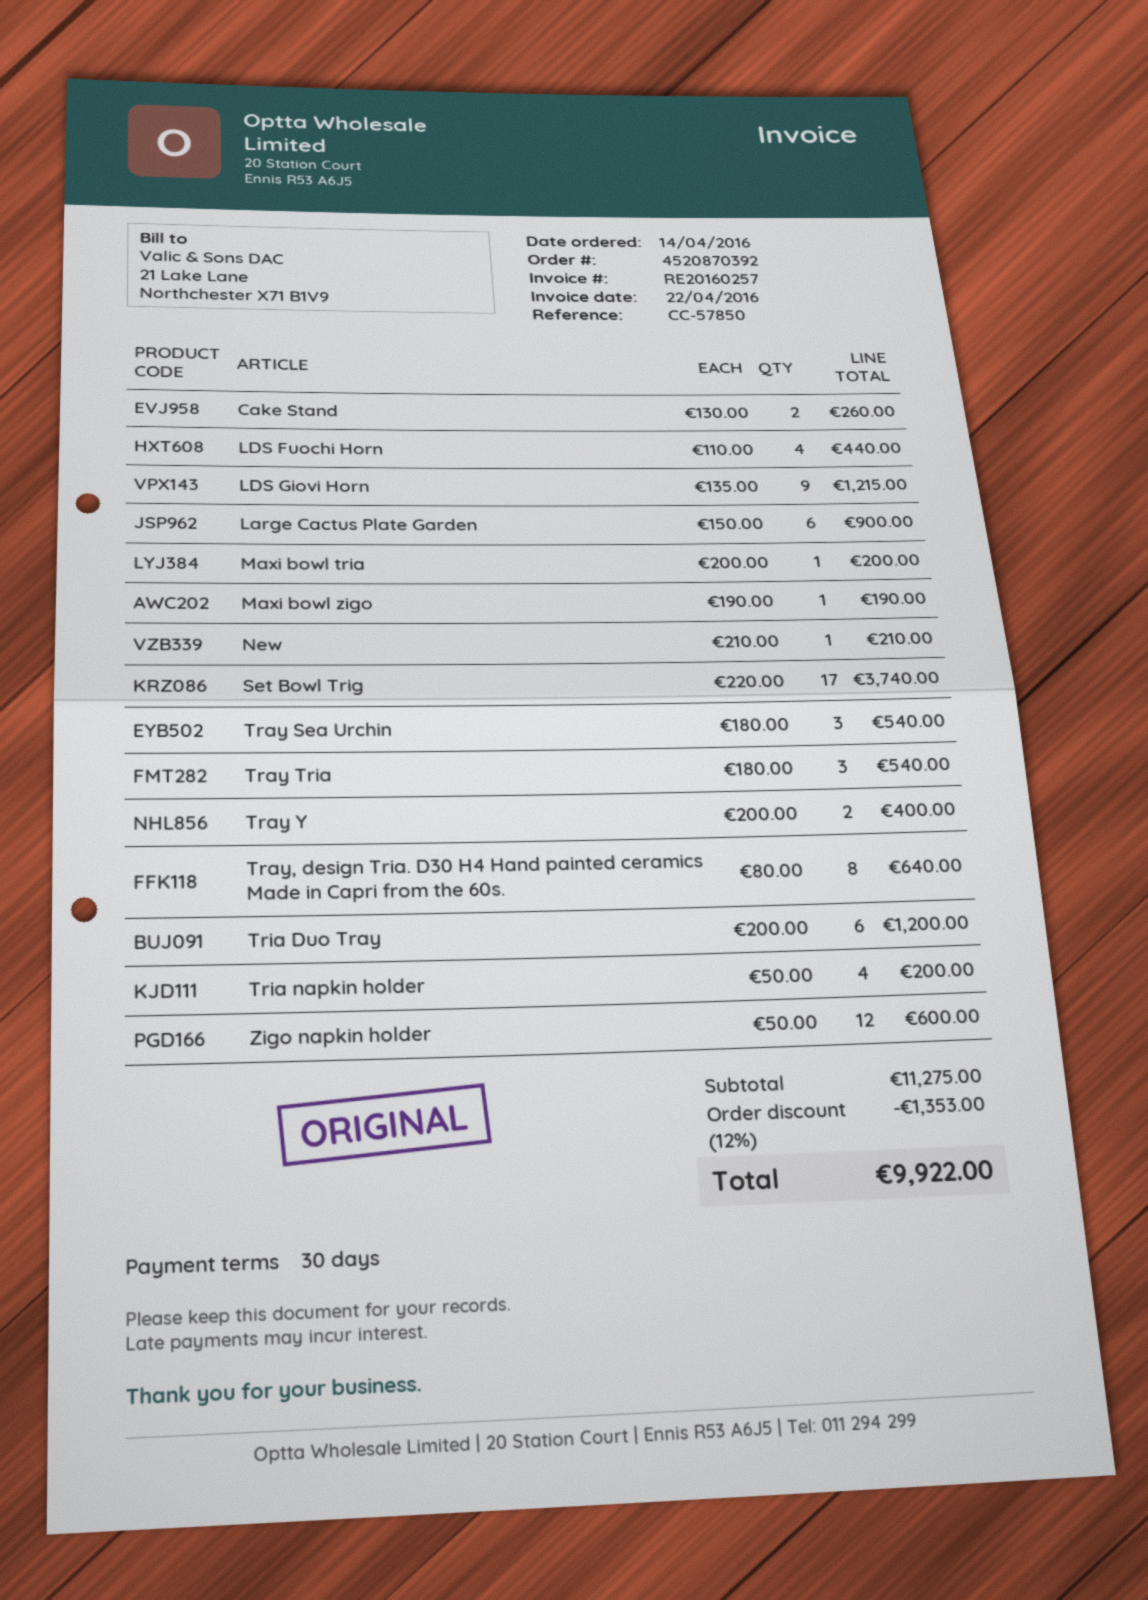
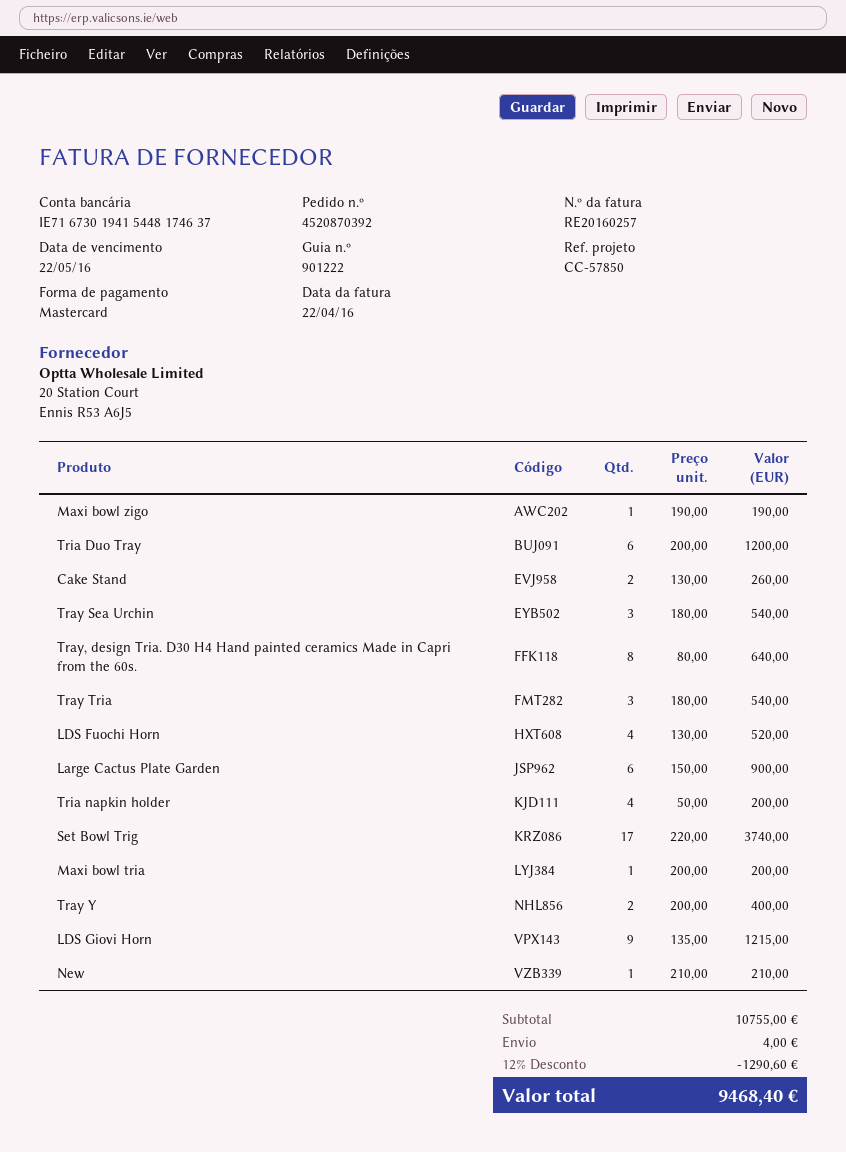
LDS Fuochi Horn: 4 x 110.00 = 440.00 -> 4 x 130.00 = 520.00
Zigo napkin holder: 12 x 50.00 = 600.00 -> none
subtotal: 11275.00 -> 10755.00
discount: 12% = 1353.00 -> 12% = 1290.60
shipping: none -> 4.00
total: 9922.00 -> 9468.40

